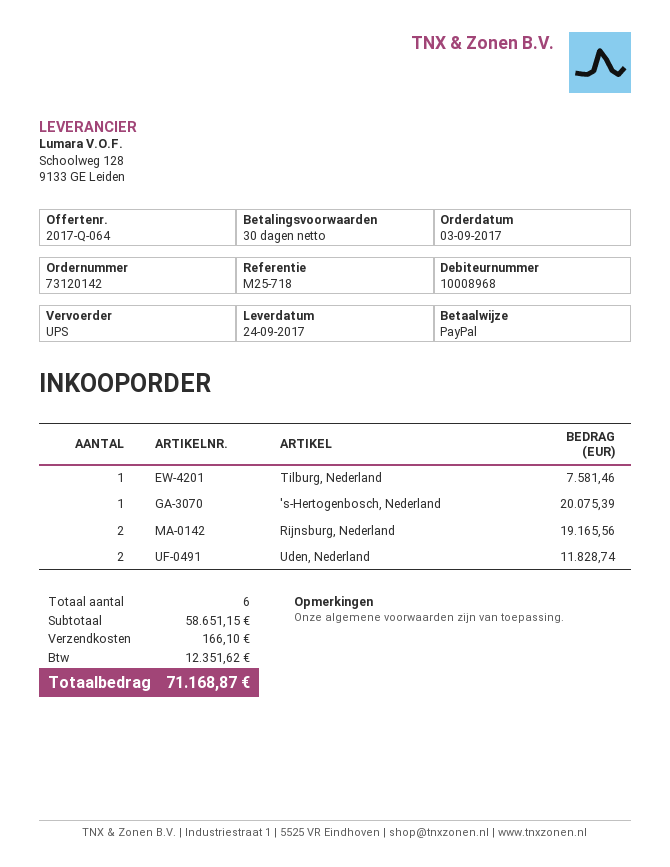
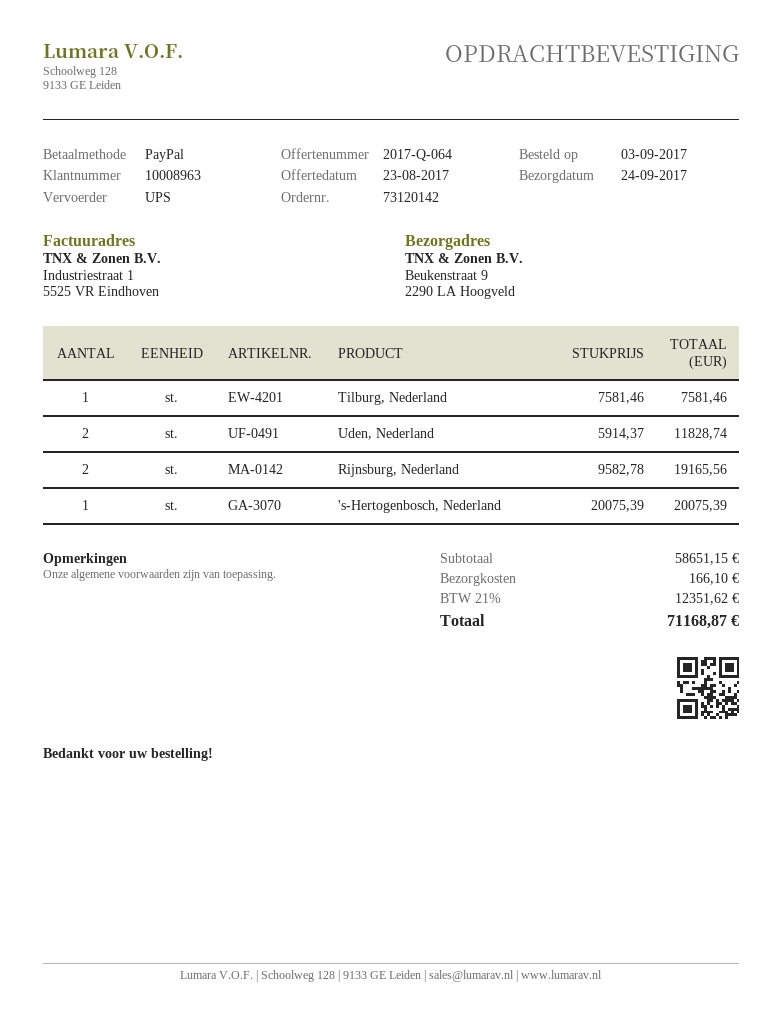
customer number: 10008968 -> 10008963

